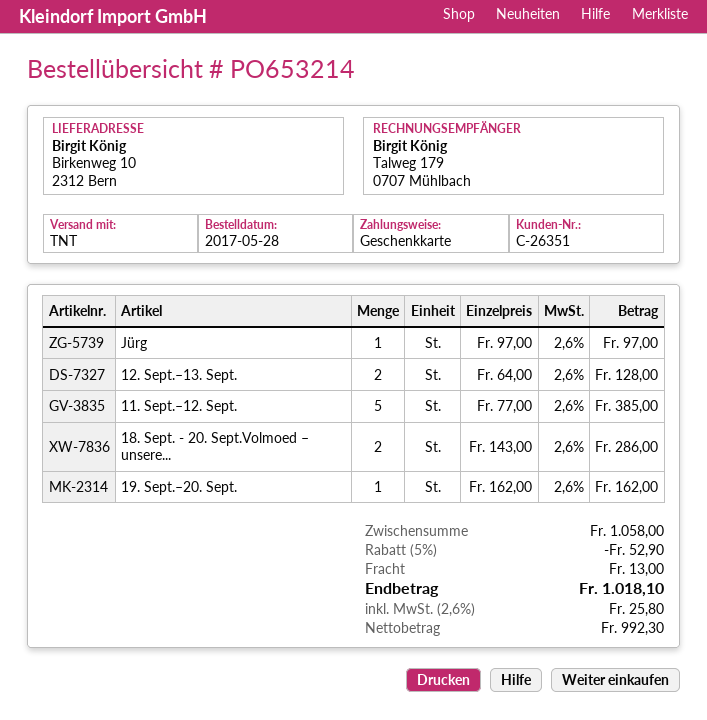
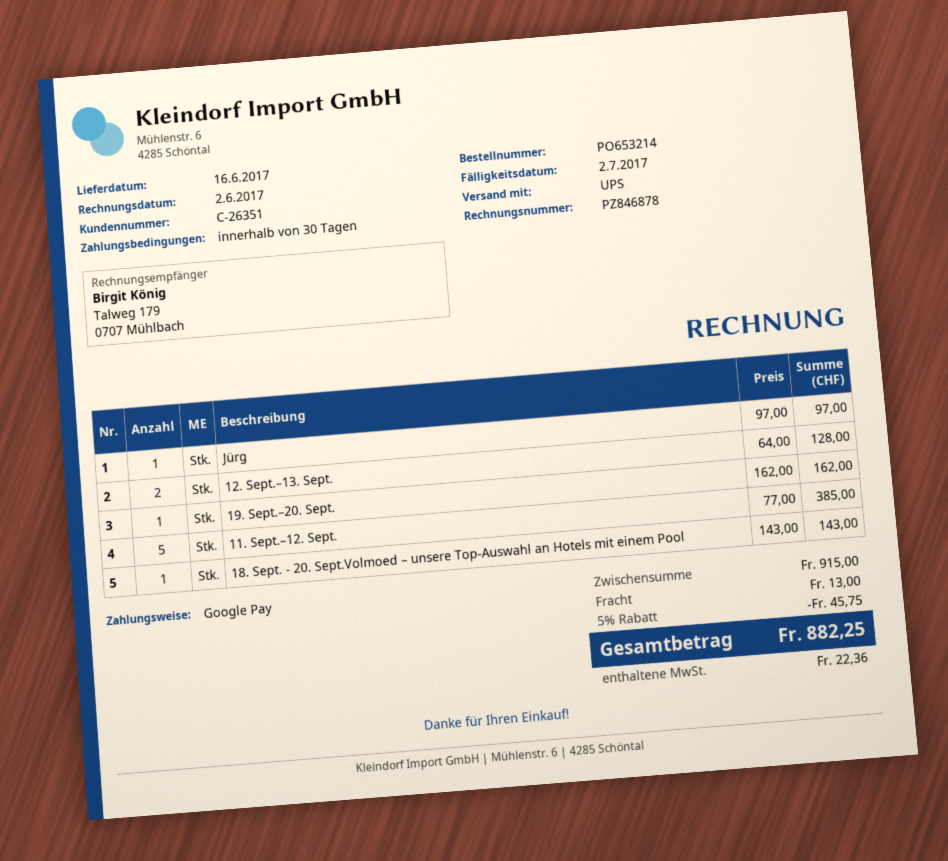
payment method: gift card -> Google Pay
shipping method: TNT -> UPS
18. Sept. - 20. Sept.Volmoed – unsere...: 2 x 143.00 = 286.00 -> 1 x 143.00 = 143.00
subtotal: 1058.00 -> 915.00
discount: 5% = 52.90 -> 5% = 45.75
tax: 25.80 -> 22.36
total: 1018.10 -> 882.25

